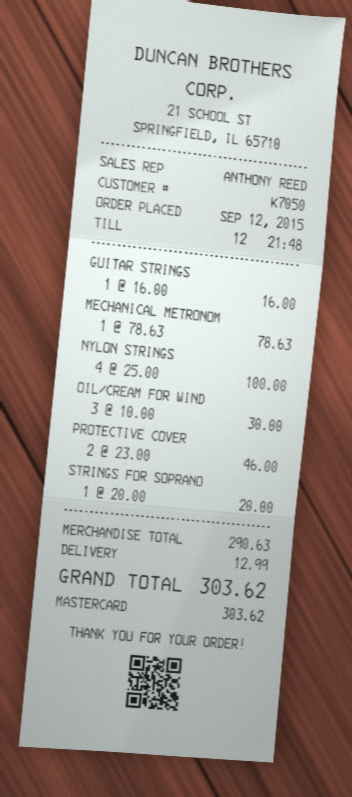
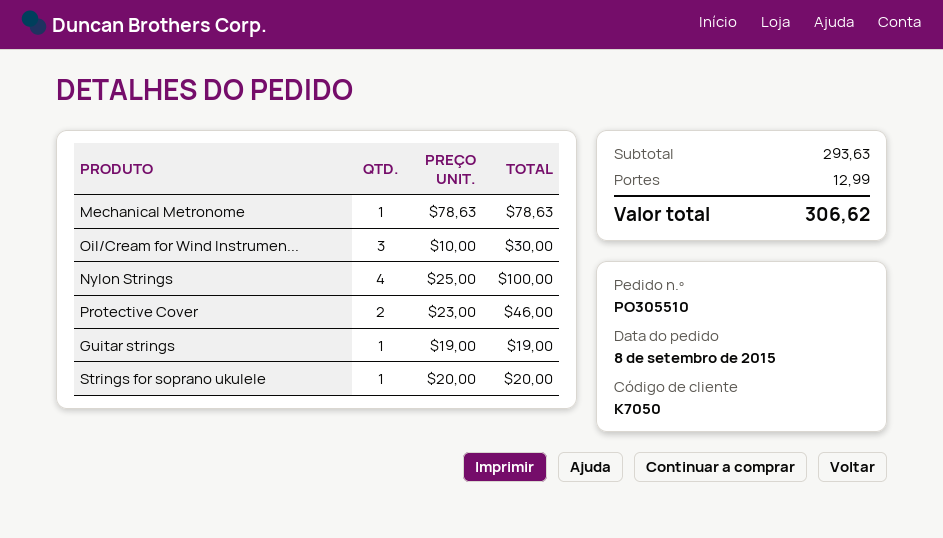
order date: 2015-09-12 -> 2015-09-08
GUITAR STRINGS: 1 x 16.00 = 16.00 -> 1 x 19.00 = 19.00
subtotal: 290.63 -> 293.63
total: 303.62 -> 306.62

